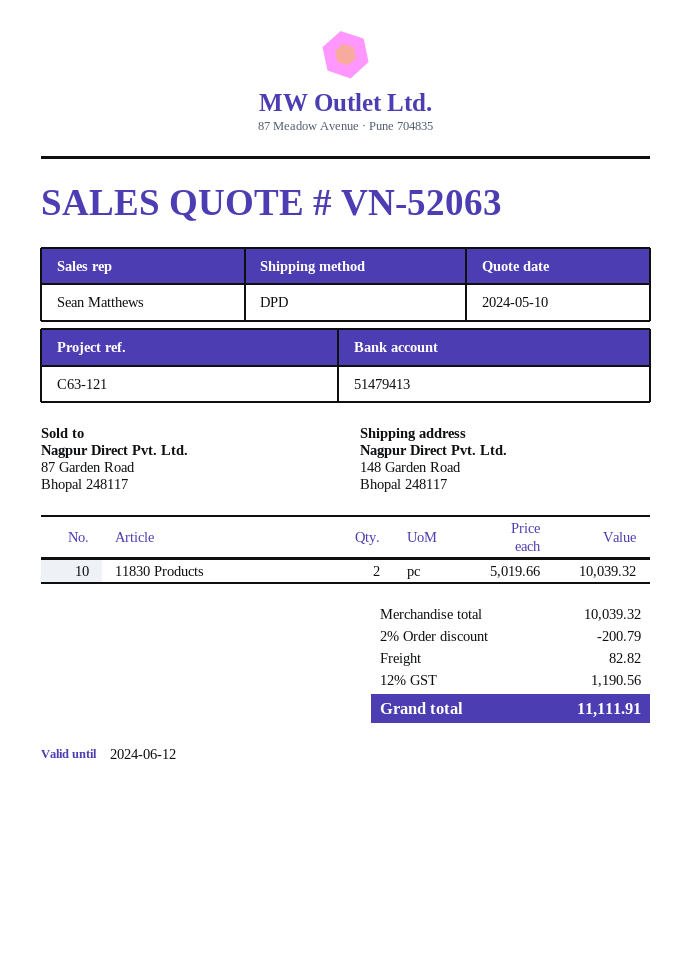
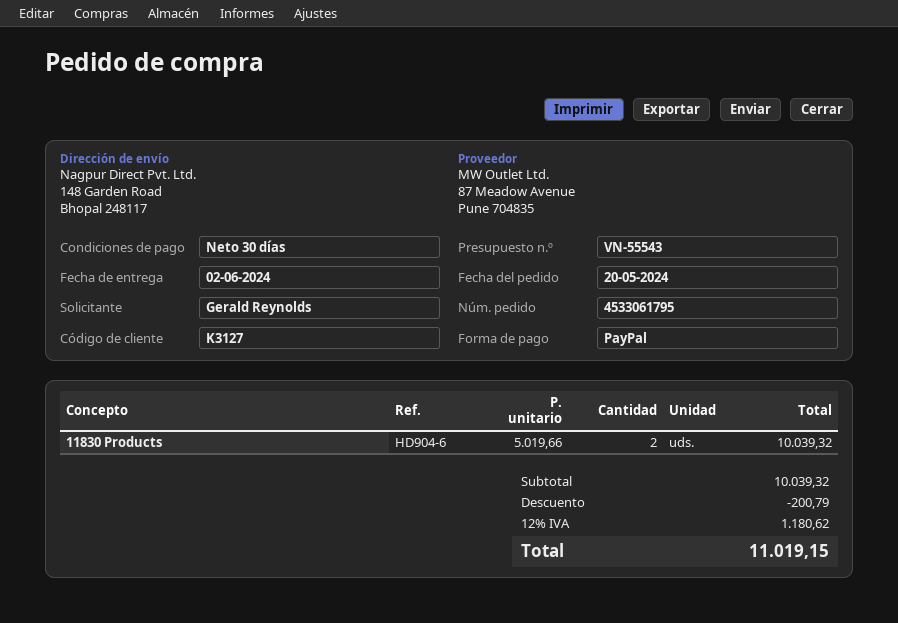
quote number: VN-52063 -> VN-55543
shipping: 82.82 -> none
tax: 12% = 1190.56 -> 12% = 1180.62
total: 11111.91 -> 11019.15

